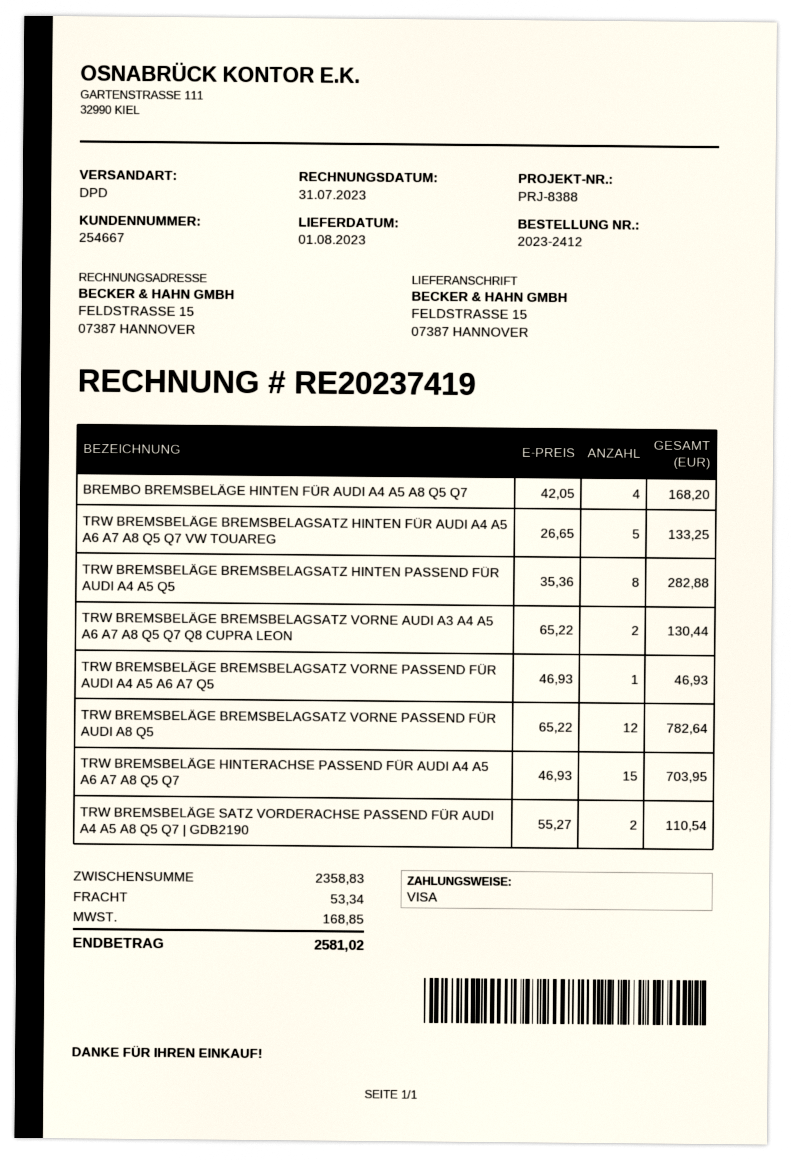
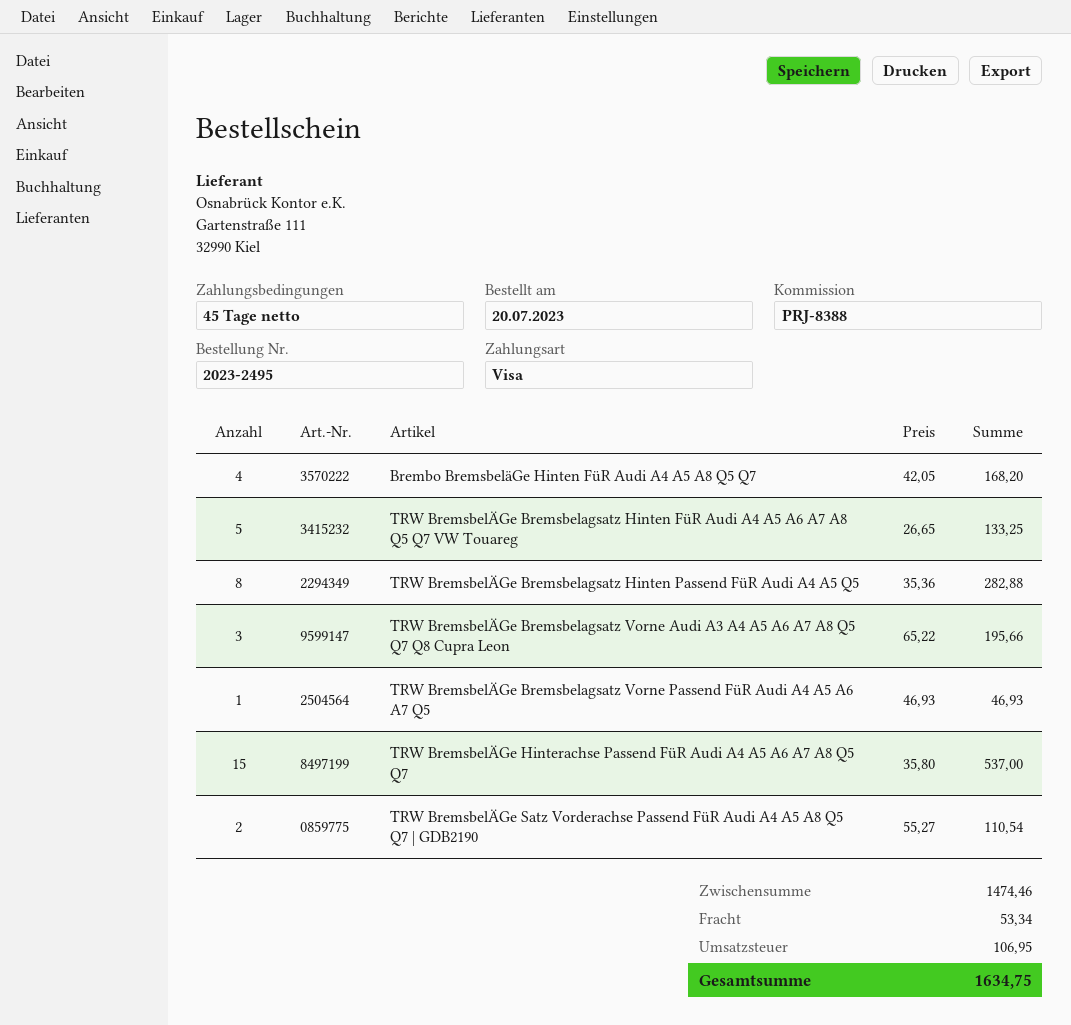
order number: 2023-2412 -> 2023-2495
TRW BREMSBELÄGE BREMSBELAGSATZ VORNE AUDI A3 A4 A5 A6 A7 A8 Q5 Q7 Q8 CUPRA LEON: 2 x 65.22 = 130.44 -> 3 x 65.22 = 195.66
TRW BREMSBELÄGE BREMSBELAGSATZ VORNE PASSEND FÜR AUDI A8 Q5: 12 x 65.22 = 782.64 -> none
TRW BREMSBELÄGE HINTERACHSE PASSEND FÜR AUDI A4 A5 A6 A7 A8 Q5 Q7: 15 x 46.93 = 703.95 -> 15 x 35.80 = 537.00
subtotal: 2358.83 -> 1474.46
tax: 168.85 -> 106.95
total: 2581.02 -> 1634.75

